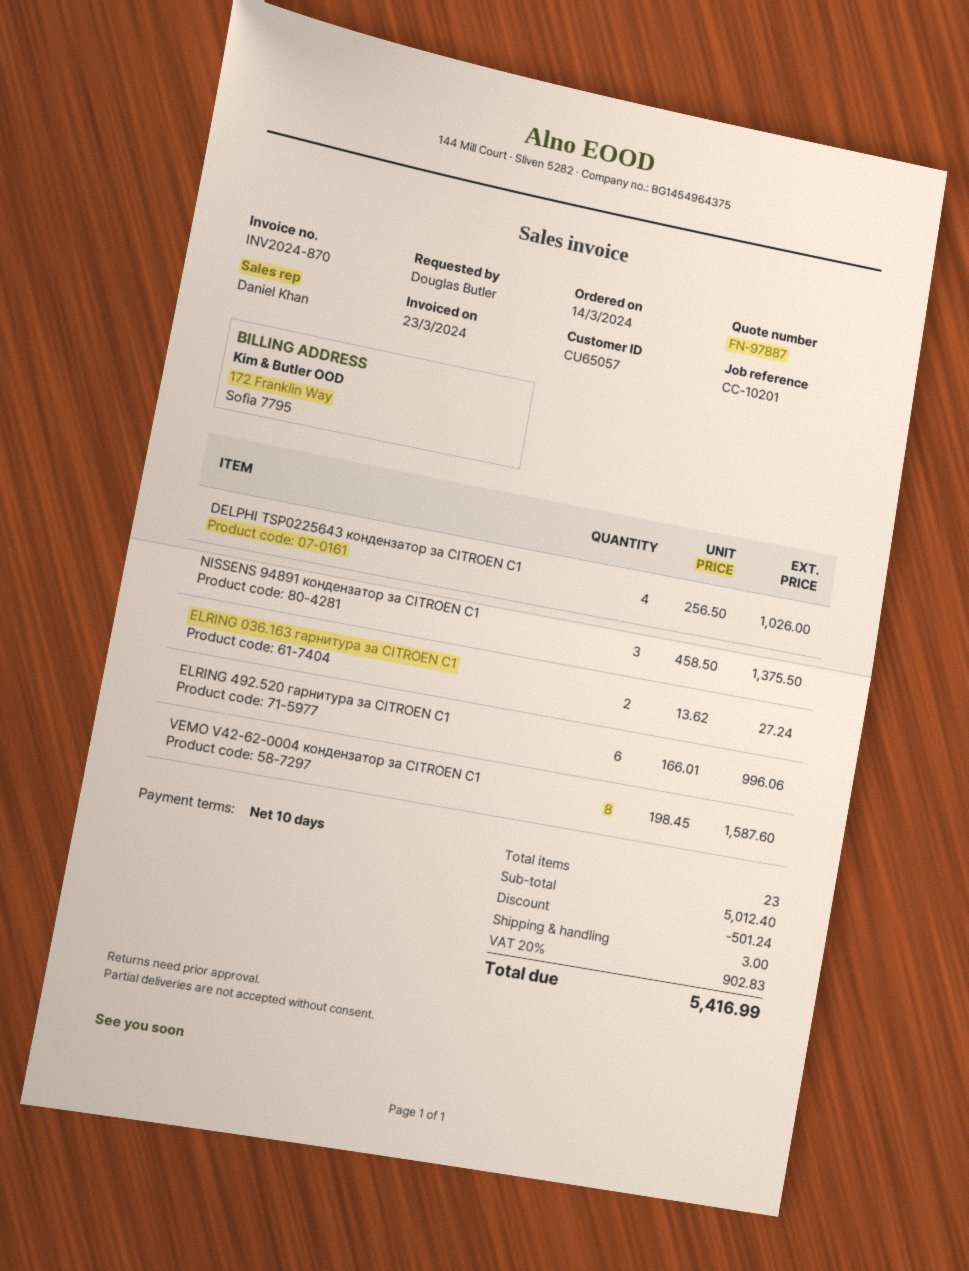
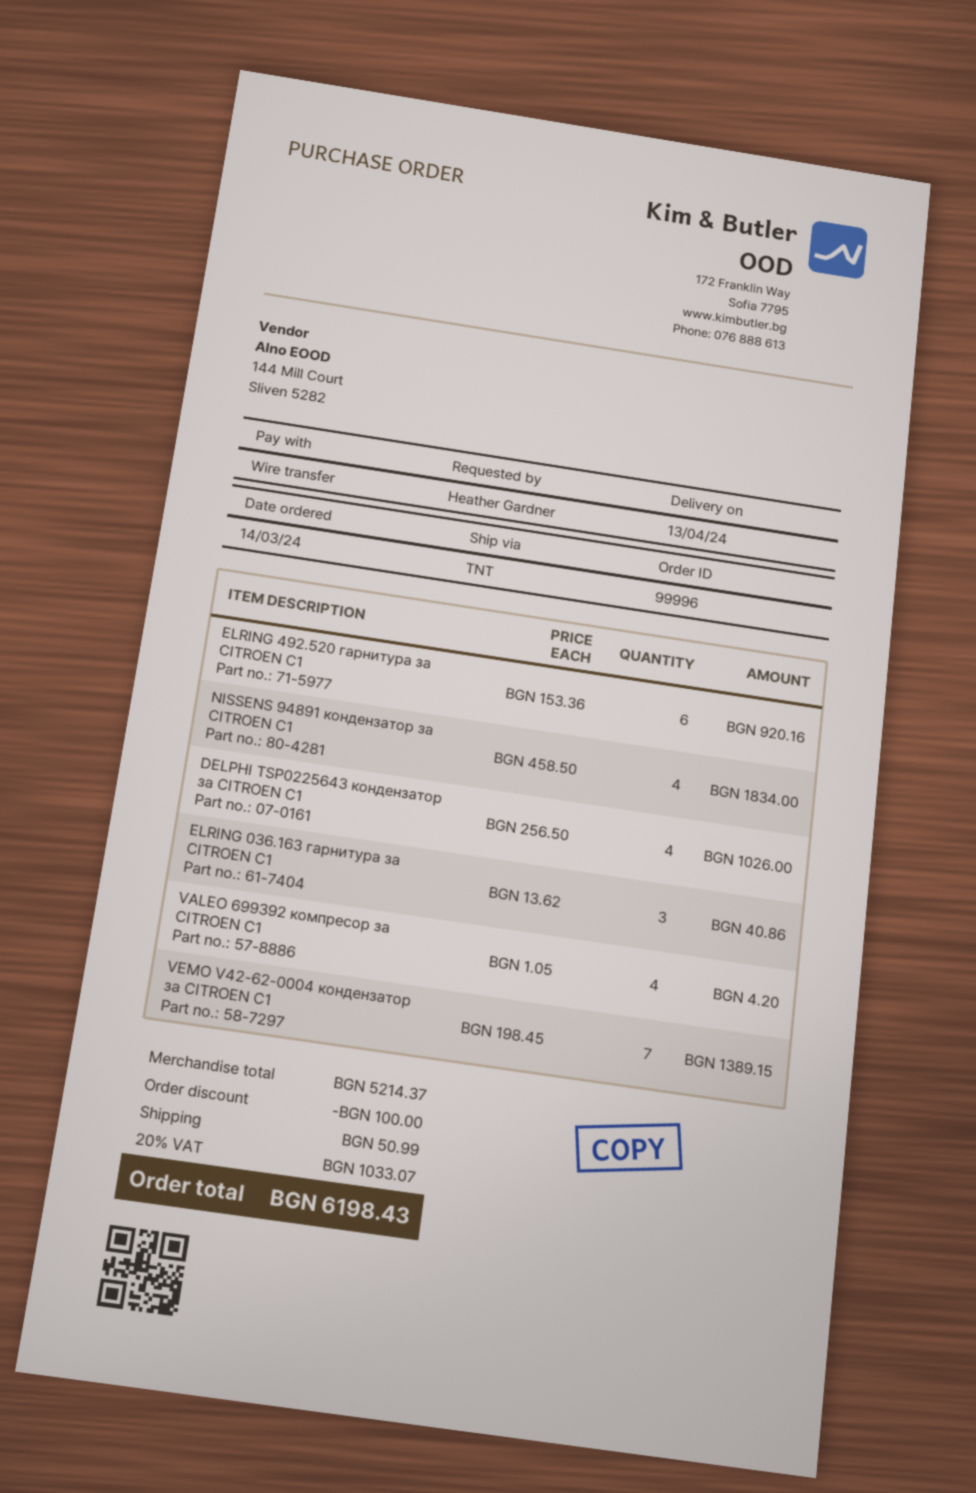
ordered by: Douglas Butler -> Heather Gardner
NISSENS 94891 кондензатор за CITROEN C1: 3 x 458.50 = 1375.50 -> 4 x 458.50 = 1834.00
ELRING 036.163 гарнитура за CITROEN C1: 2 x 13.62 = 27.24 -> 3 x 13.62 = 40.86
ELRING 492.520 гарнитура за CITROEN C1: 6 x 166.01 = 996.06 -> 6 x 153.36 = 920.16
VEMO V42-62-0004 кондензатор за CITROEN C1: 8 x 198.45 = 1587.60 -> 7 x 198.45 = 1389.15
VALEO 699392 компресор за CITROEN C1: none -> 4 x 1.05 = 4.20
subtotal: 5012.40 -> 5214.37
discount: 501.24 -> 100.00
shipping: 3.00 -> 50.99
tax: 20% = 902.83 -> 20% = 1033.07
total: 5416.99 -> 6198.43

